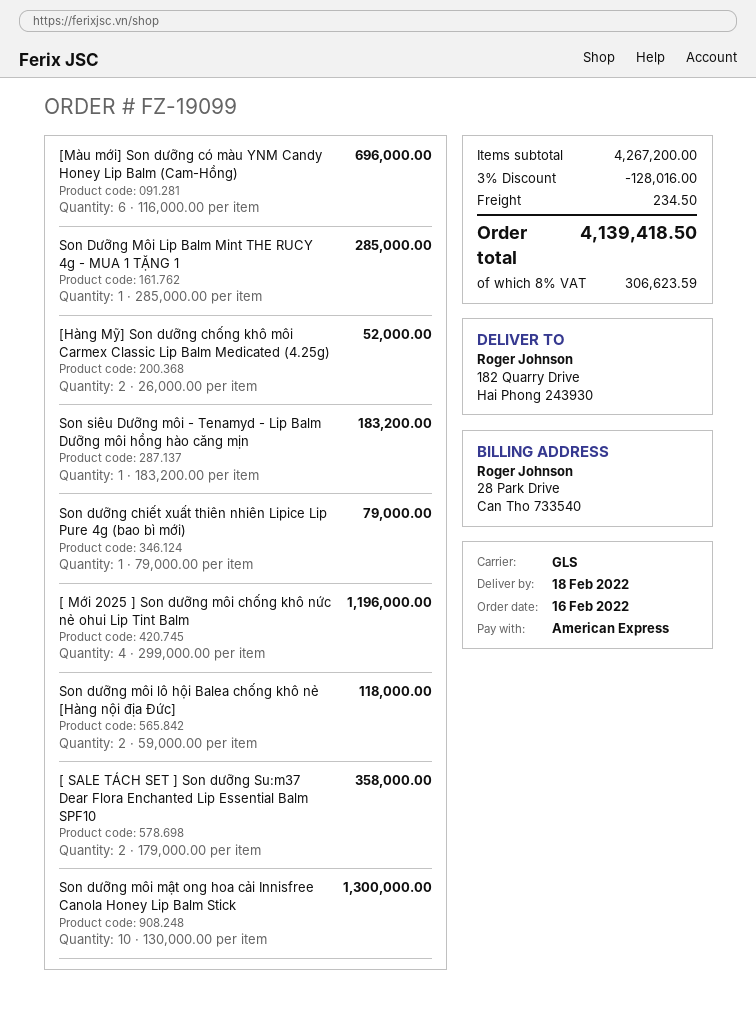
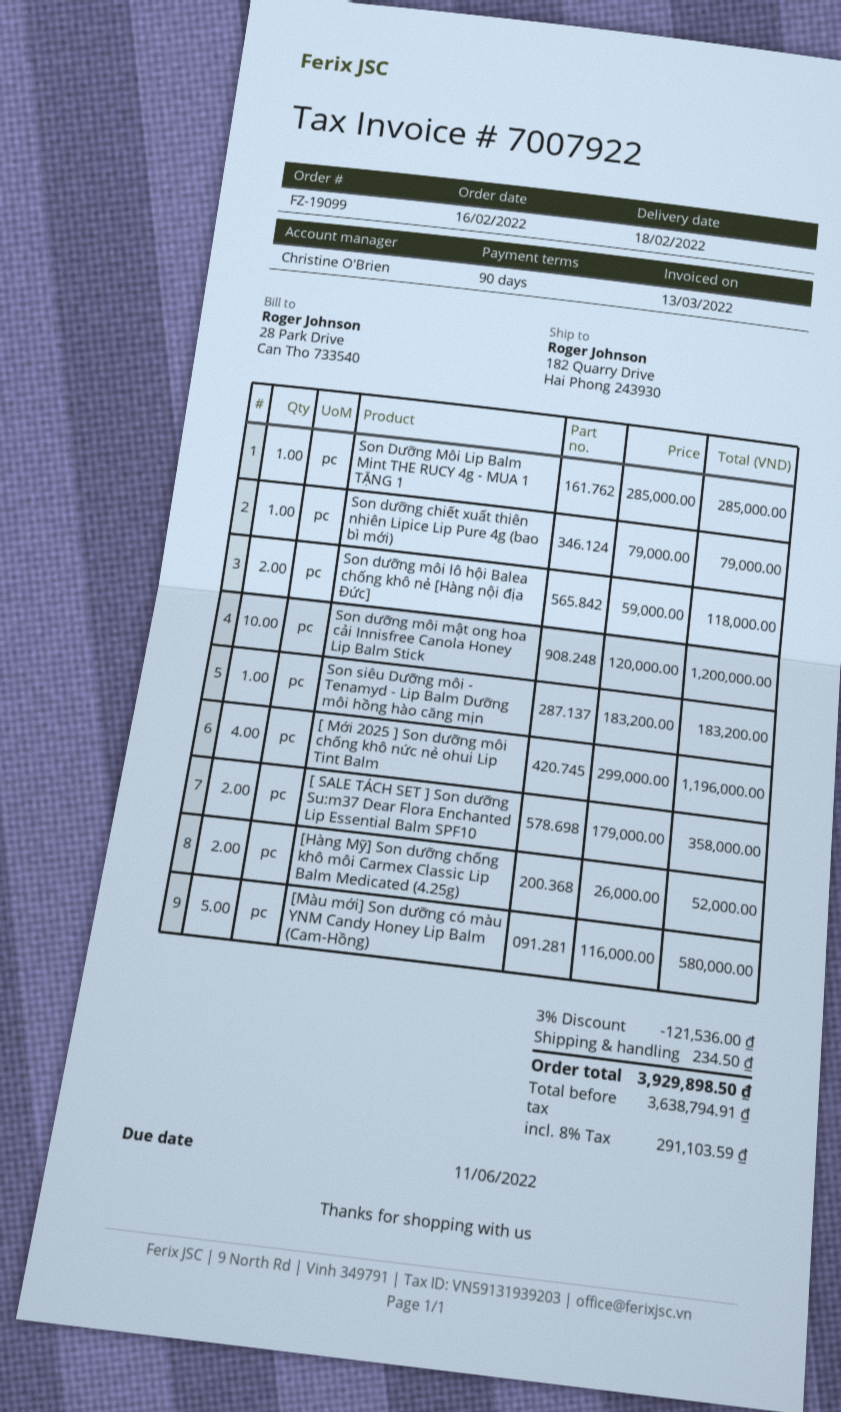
[Màu mới] Son dưỡng có màu YNM Candy Honey Lip Balm (Cam-Hồng): 6 x 116000.00 = 696000.00 -> 5 x 116000.00 = 580000.00
Son dưỡng môi mật ong hoa cải Innisfree Canola Honey Lip Balm Stick: 10 x 130000.00 = 1300000.00 -> 10 x 120000.00 = 1200000.00
discount: 3% = 128016.00 -> 3% = 121536.00
tax: 8% = 306623.59 -> 8% = 291103.59
total: 4139418.50 -> 3929898.50

